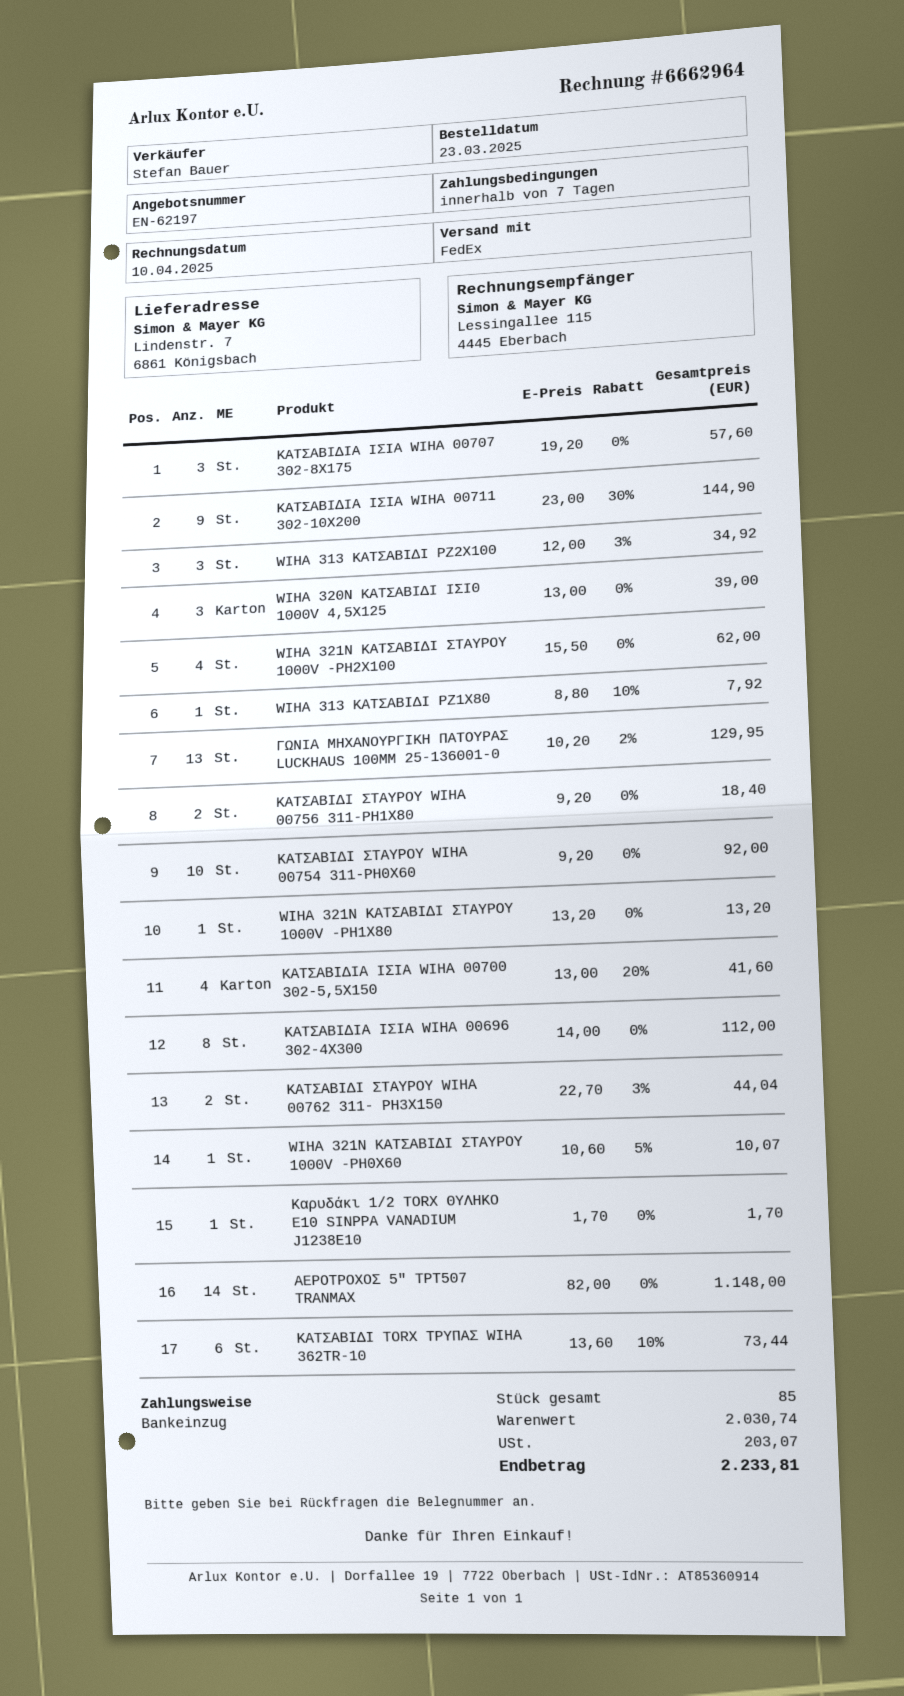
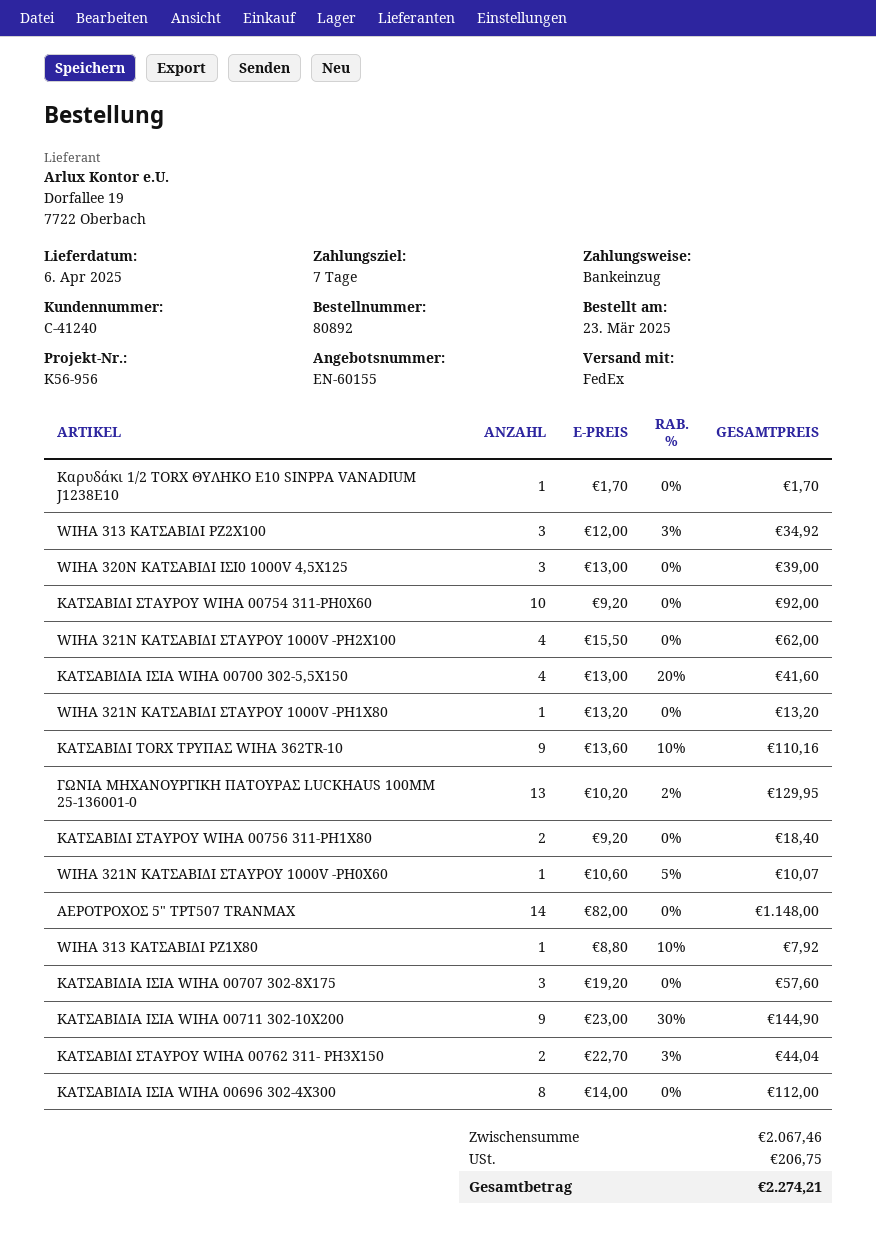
quote number: EN-62197 -> EN-60155
ΚΑΤΣΑΒΙΔΙ TORX ΤΡΥΠΑΣ WIHA 362TR-10: 6 x 13.60 - 10% = 73.44 -> 9 x 13.60 - 10% = 110.16
subtotal: 2030.74 -> 2067.46
tax: 203.07 -> 206.75
total: 2233.81 -> 2274.21

